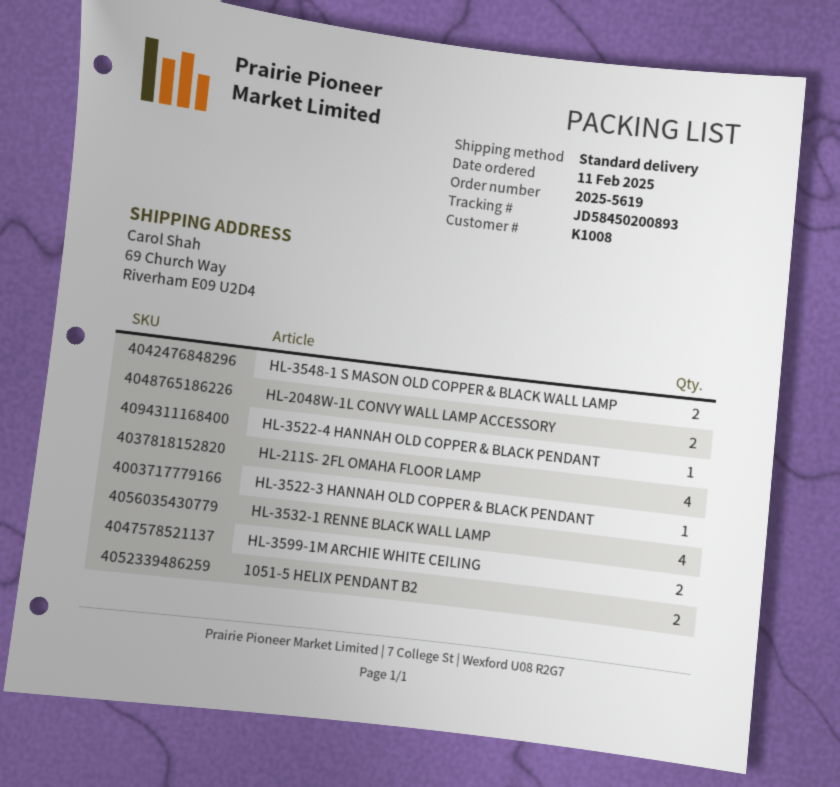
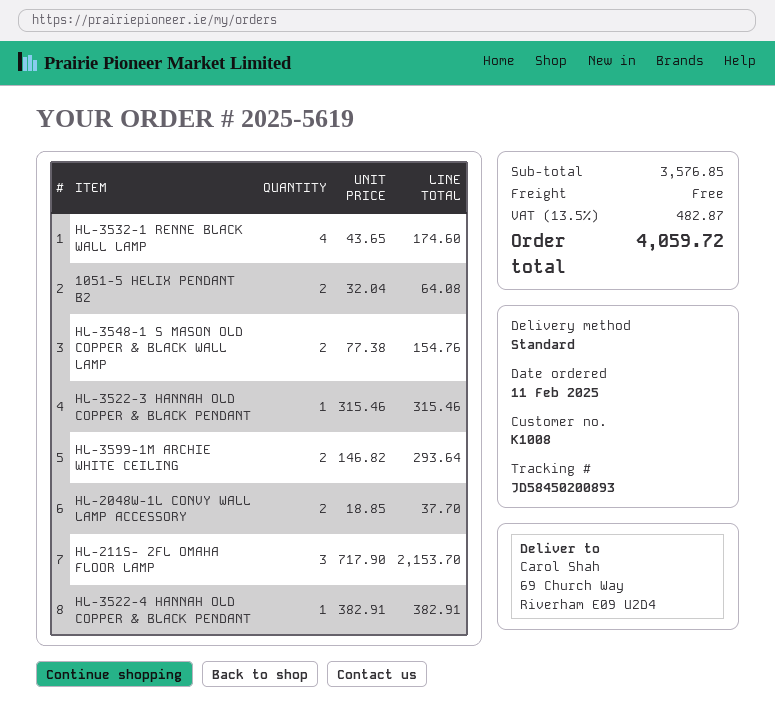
HL-211S- 2FL OMAHA FLOOR LAMP: 4 -> 3

